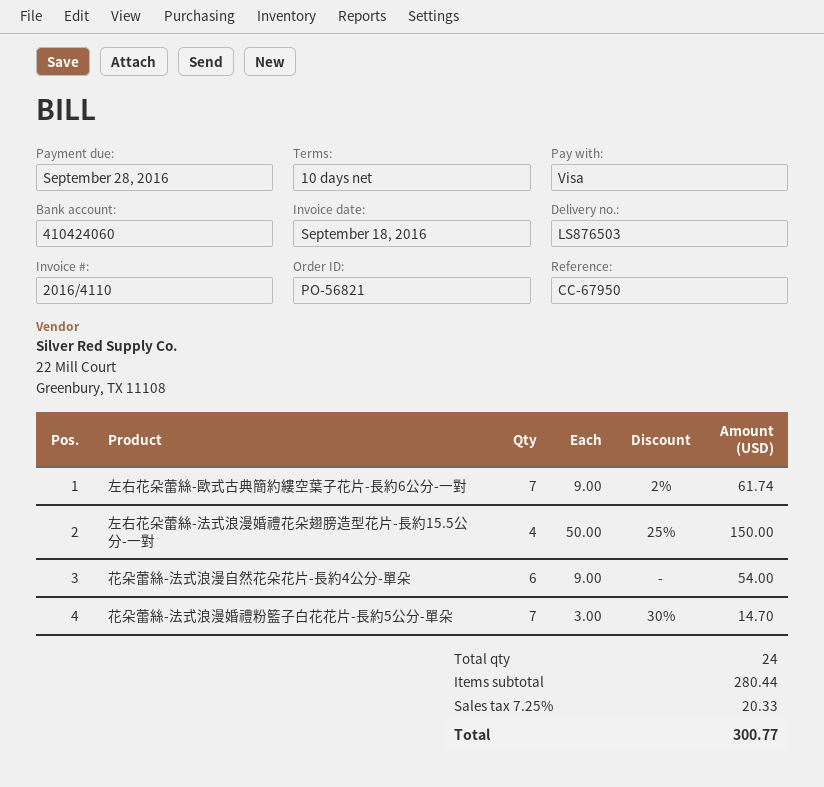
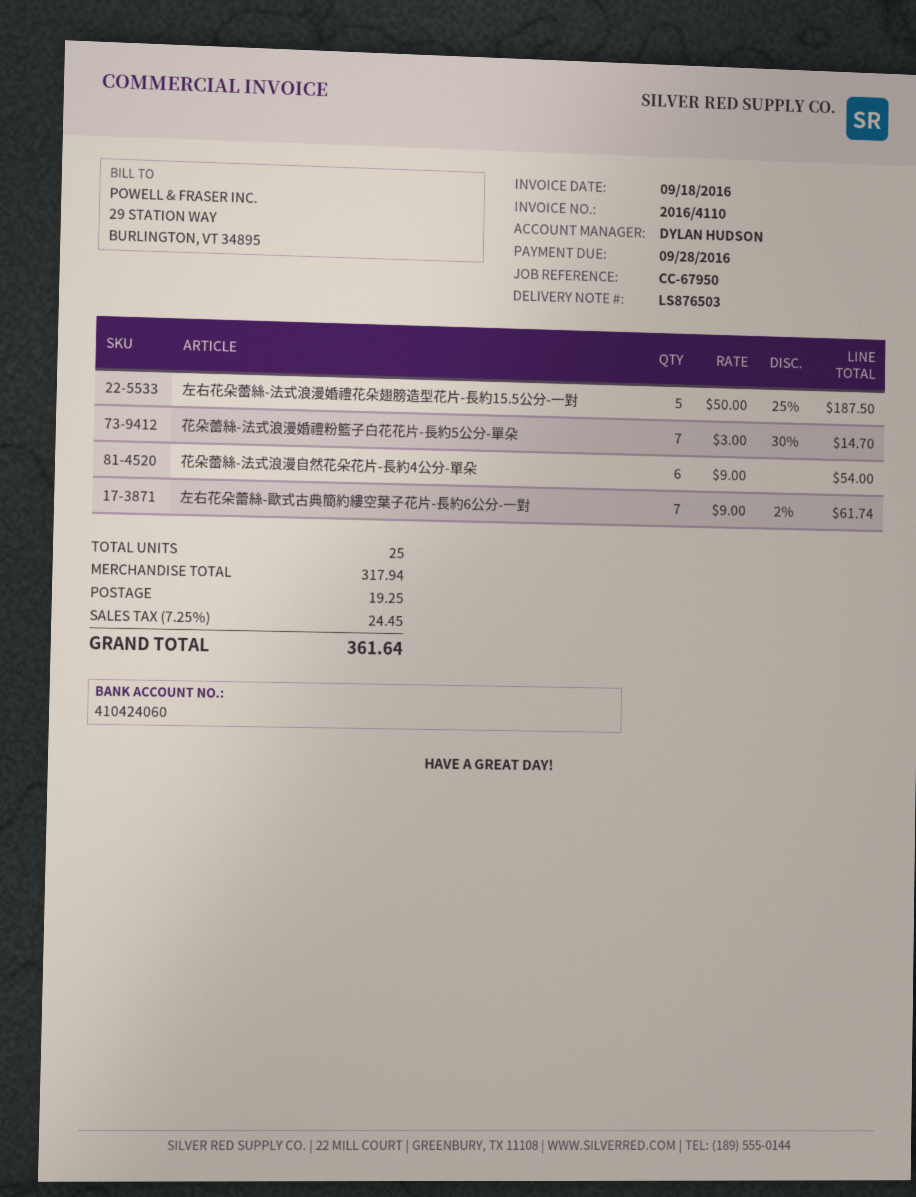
左右花朵蕾絲-法式浪漫婚禮花朵翅膀造型花片-長約15.5公分-一對: 4 x 50.00 - 25% = 150.00 -> 5 x 50.00 - 25% = 187.50
total quantity: 24 -> 25
subtotal: 280.44 -> 317.94
shipping: none -> 19.25
tax: 7.25% = 20.33 -> 7.25% = 24.45
total: 300.77 -> 361.64

